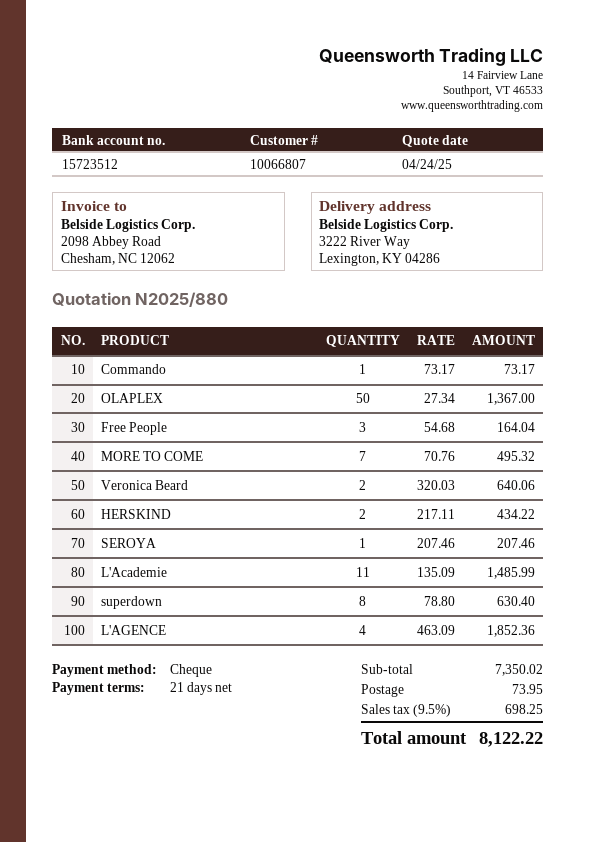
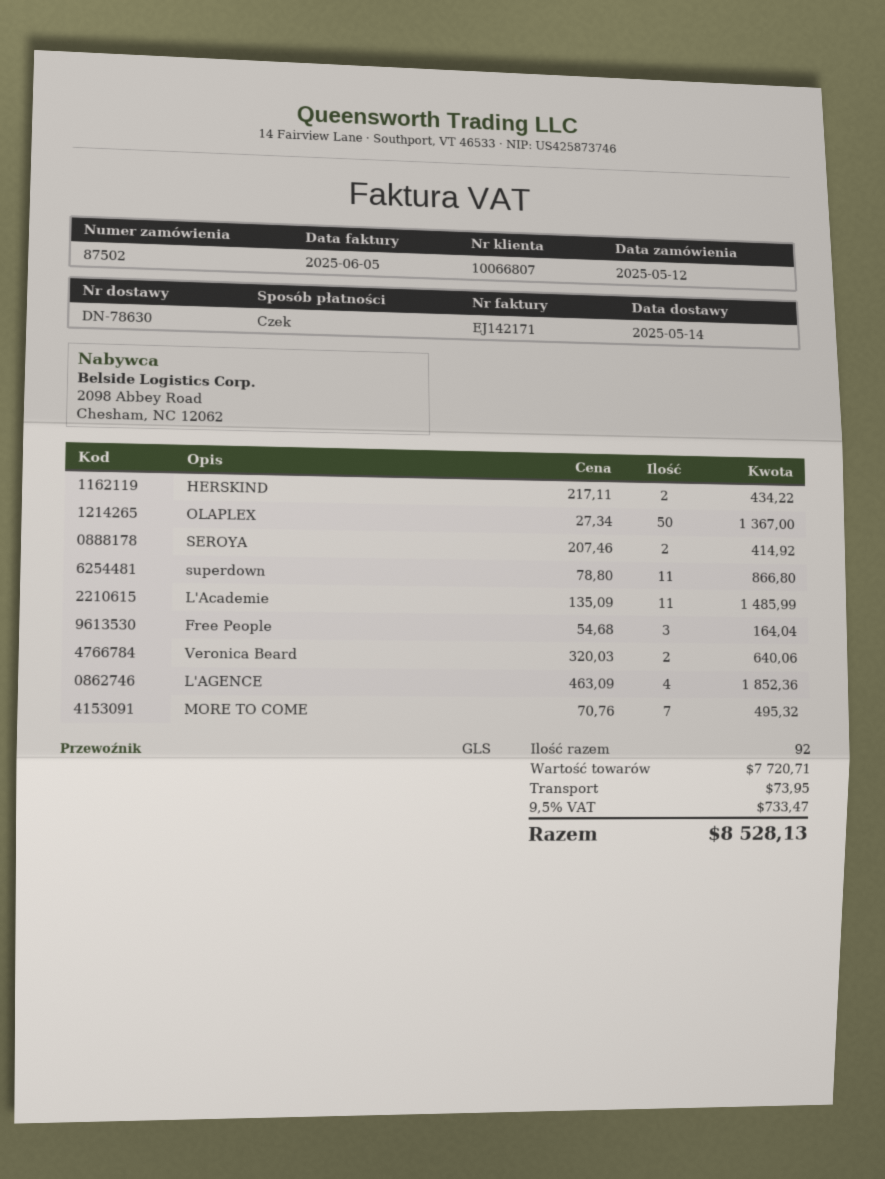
Commando: 1 x 73.17 = 73.17 -> none
SEROYA: 1 x 207.46 = 207.46 -> 2 x 207.46 = 414.92
superdown: 8 x 78.80 = 630.40 -> 11 x 78.80 = 866.80
subtotal: 7350.02 -> 7720.71
tax: 9.5% = 698.25 -> 9.5% = 733.47
total: 8122.22 -> 8528.13

